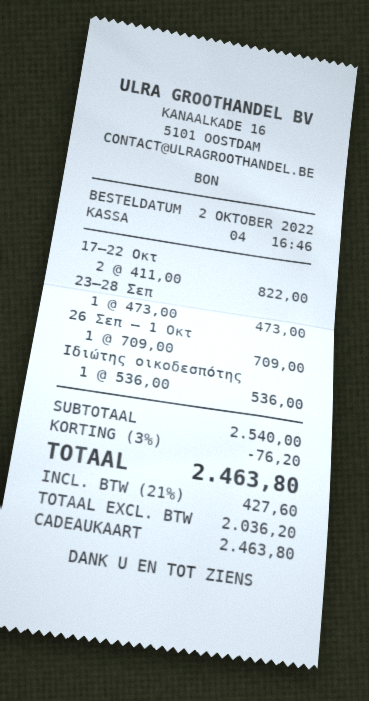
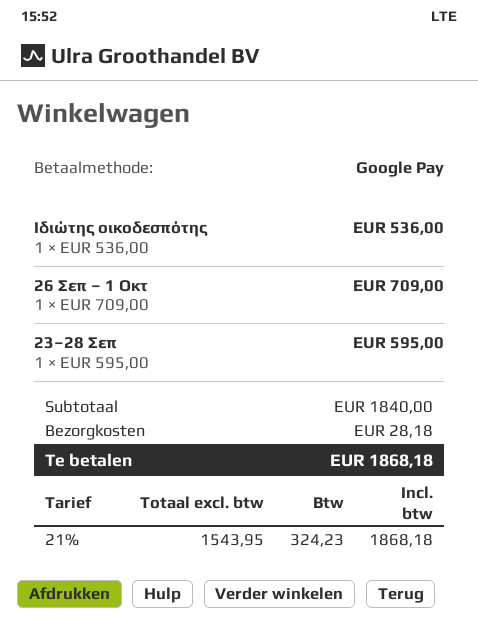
payment method: gift card -> Google Pay
17–22 Οκτ: 2 x 411.00 = 822.00 -> none
23–28 Σεπ: 1 x 473.00 = 473.00 -> 1 x 595.00 = 595.00
subtotal: 2540.00 -> 1840.00
discount: 3% = 76.20 -> none
shipping: none -> 28.18
net: 2036.20 -> 1543.95
tax: 21% = 427.60 -> 21% = 324.23
total: 2463.80 -> 1868.18

